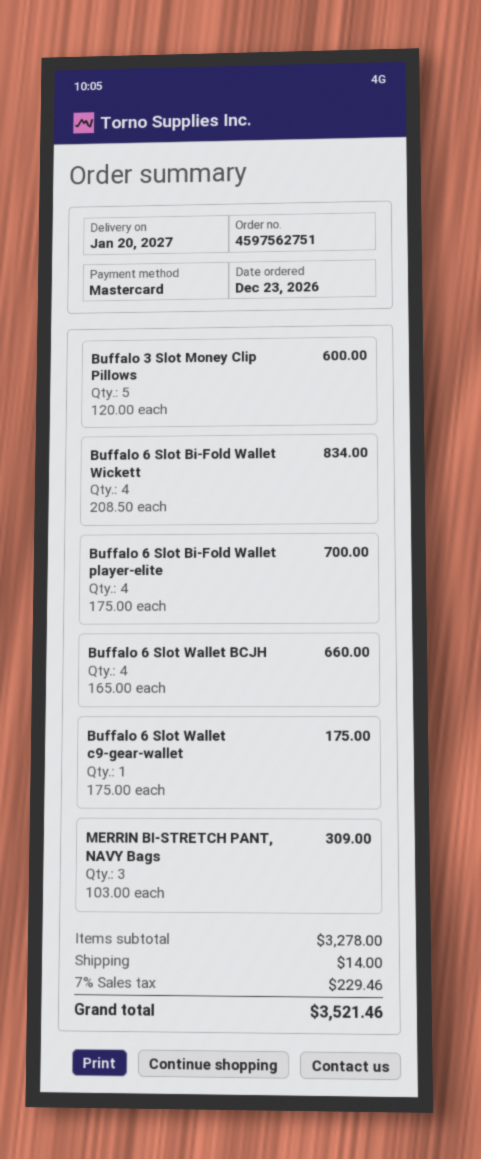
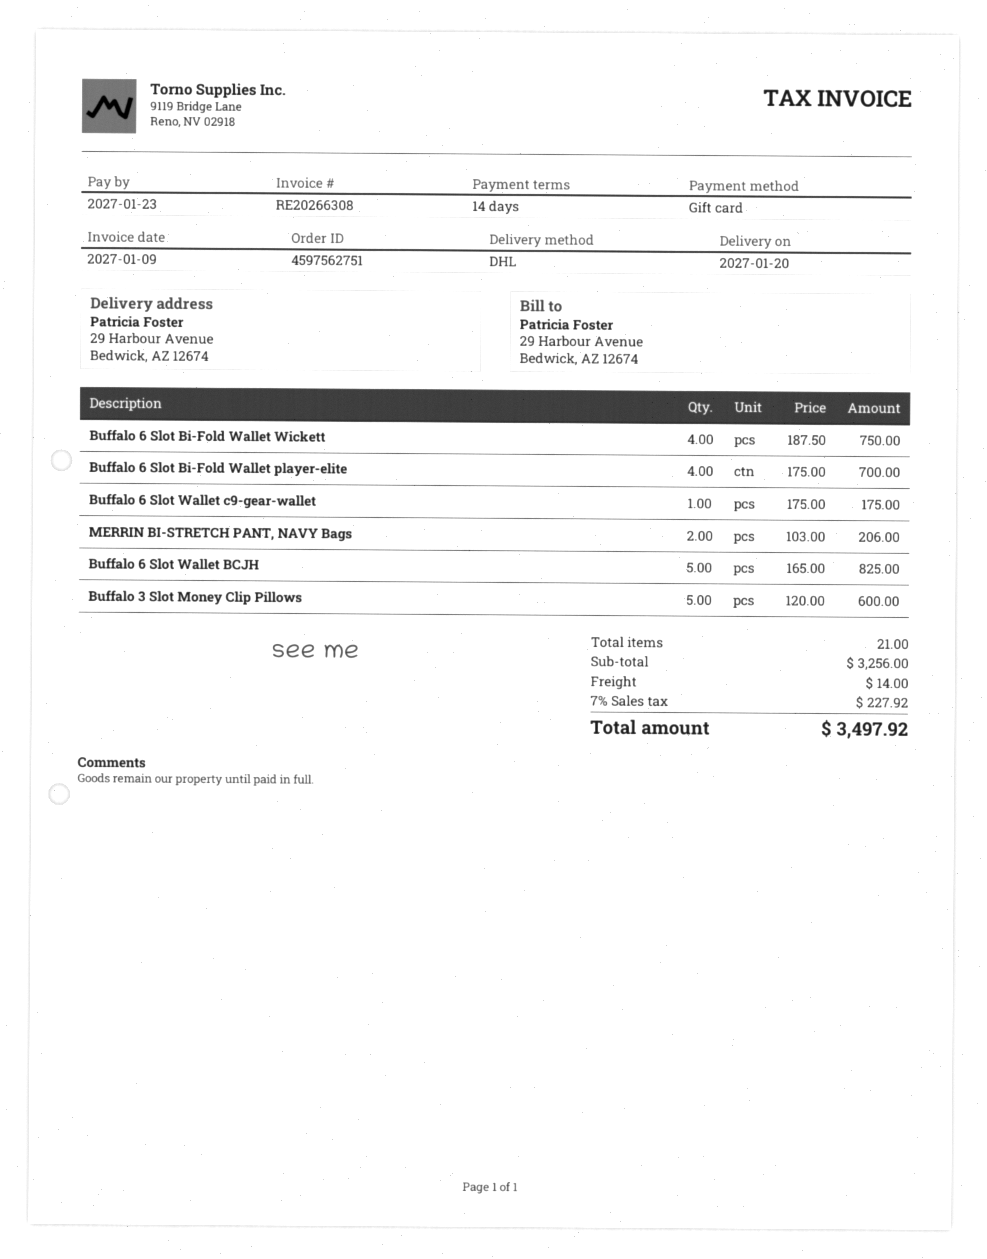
payment method: Mastercard -> gift card
Buffalo 6 Slot Bi-Fold Wallet Wickett: 4 x 208.50 = 834.00 -> 4 x 187.50 = 750.00
Buffalo 6 Slot Wallet BCJH: 4 x 165.00 = 660.00 -> 5 x 165.00 = 825.00
MERRIN BI-STRETCH PANT, NAVY Bags: 3 x 103.00 = 309.00 -> 2 x 103.00 = 206.00
subtotal: 3278.00 -> 3256.00
tax: 7% = 229.46 -> 7% = 227.92
total: 3521.46 -> 3497.92

